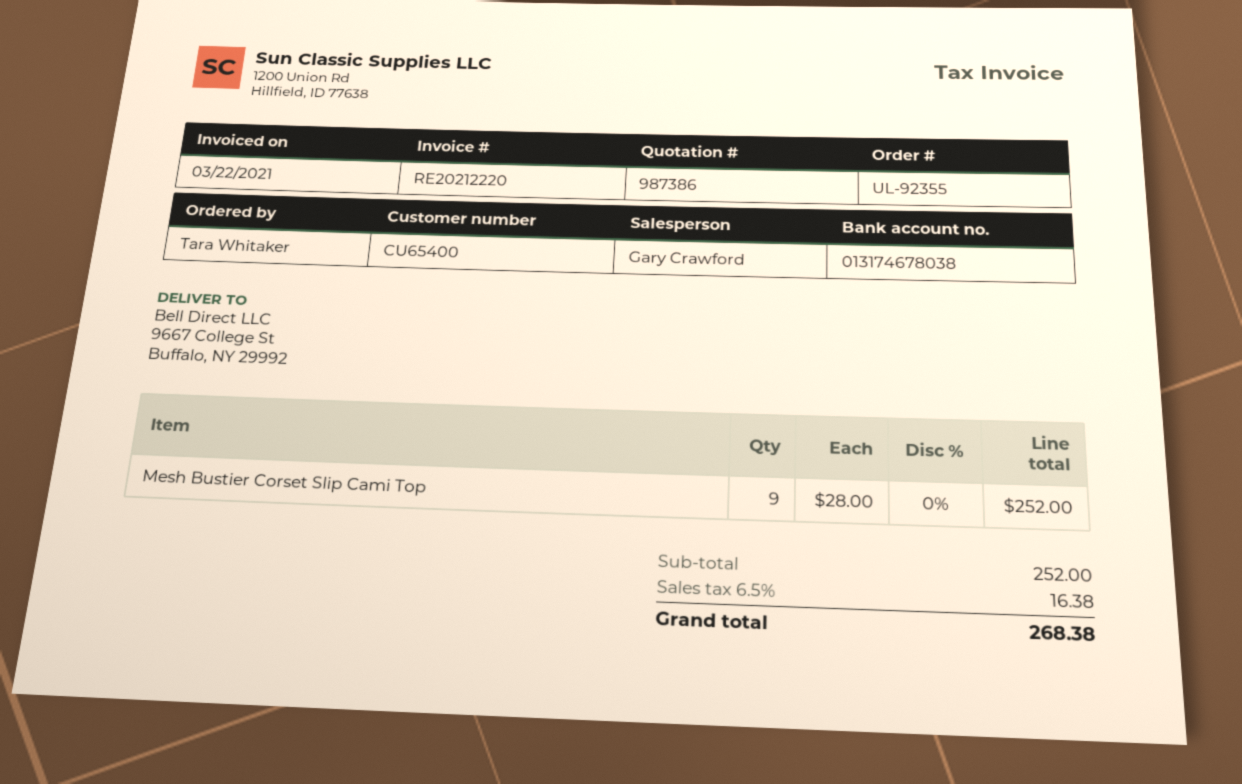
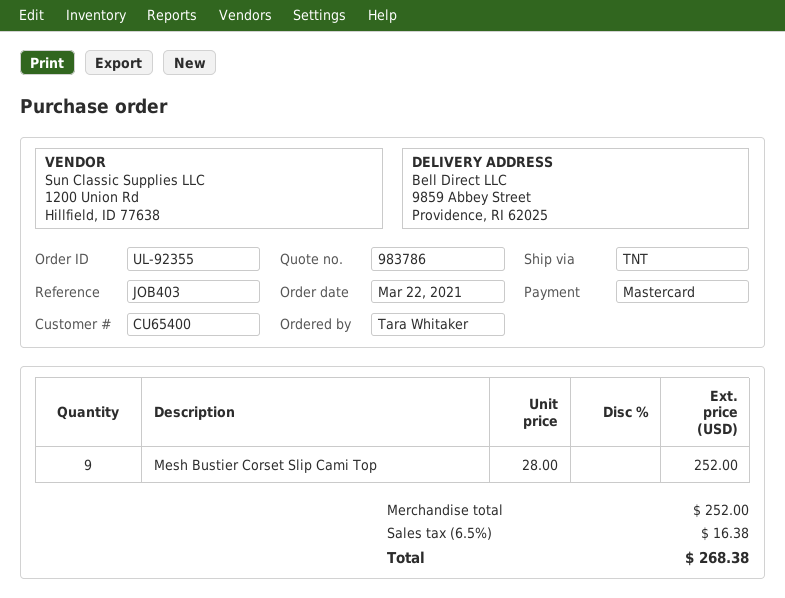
quote number: 987386 -> 983786
ship to: 9667 College St, Buffalo, NY 29992 -> 9859 Abbey Street, Providence, RI 62025

